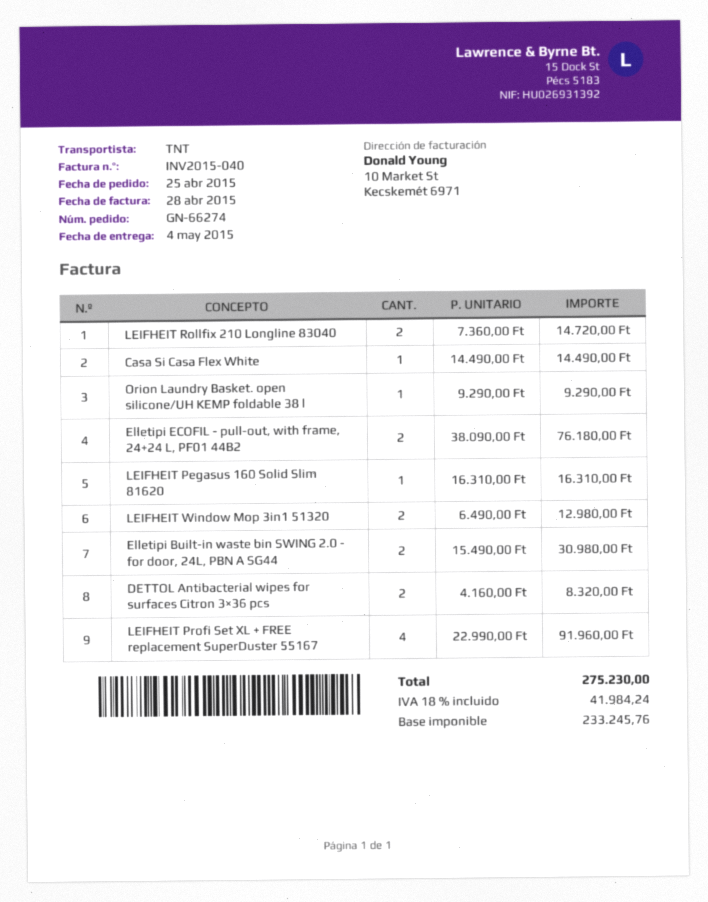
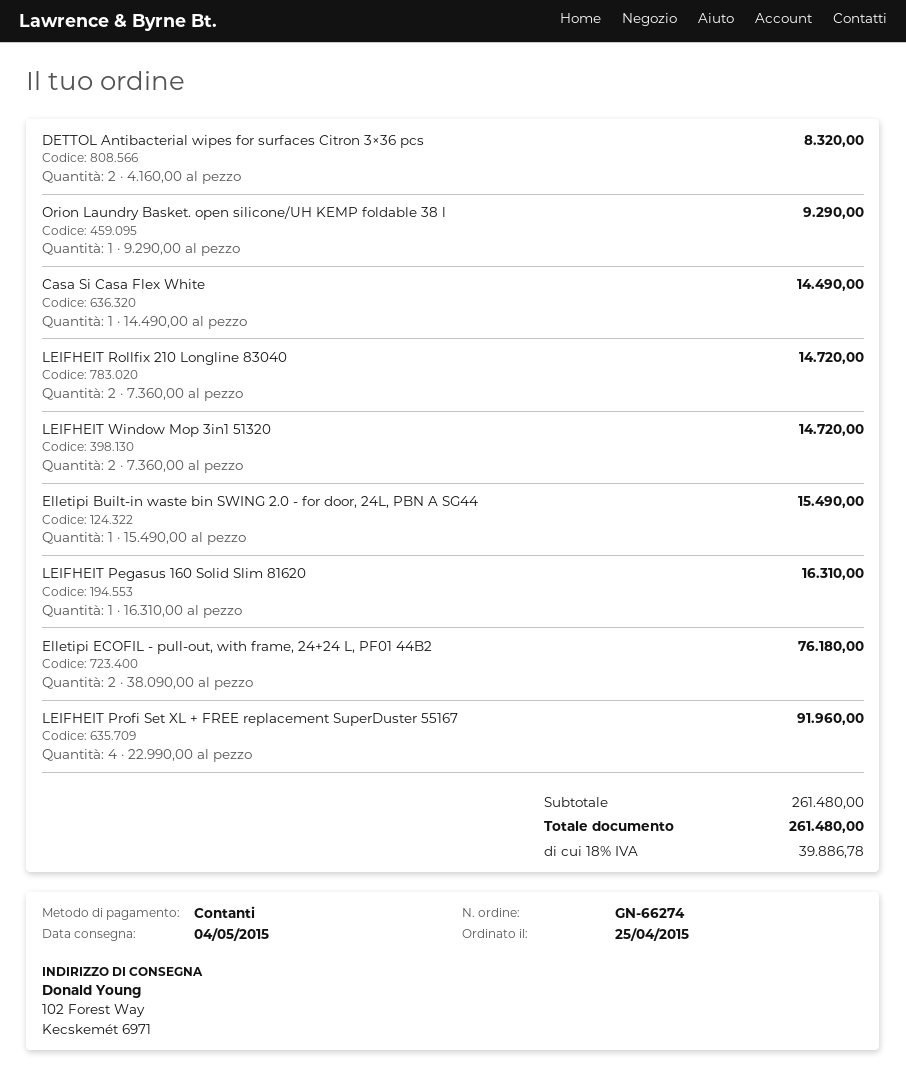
LEIFHEIT Window Mop 3in1 51320: 2 x 6490.00 = 12980.00 -> 2 x 7360.00 = 14720.00
Elletipi Built-in waste bin SWING 2.0 - for door, 24L, PBN A SG44: 2 x 15490.00 = 30980.00 -> 1 x 15490.00 = 15490.00
tax: 18% = 41984.24 -> 18% = 39886.78
total: 275230.00 -> 261480.00

